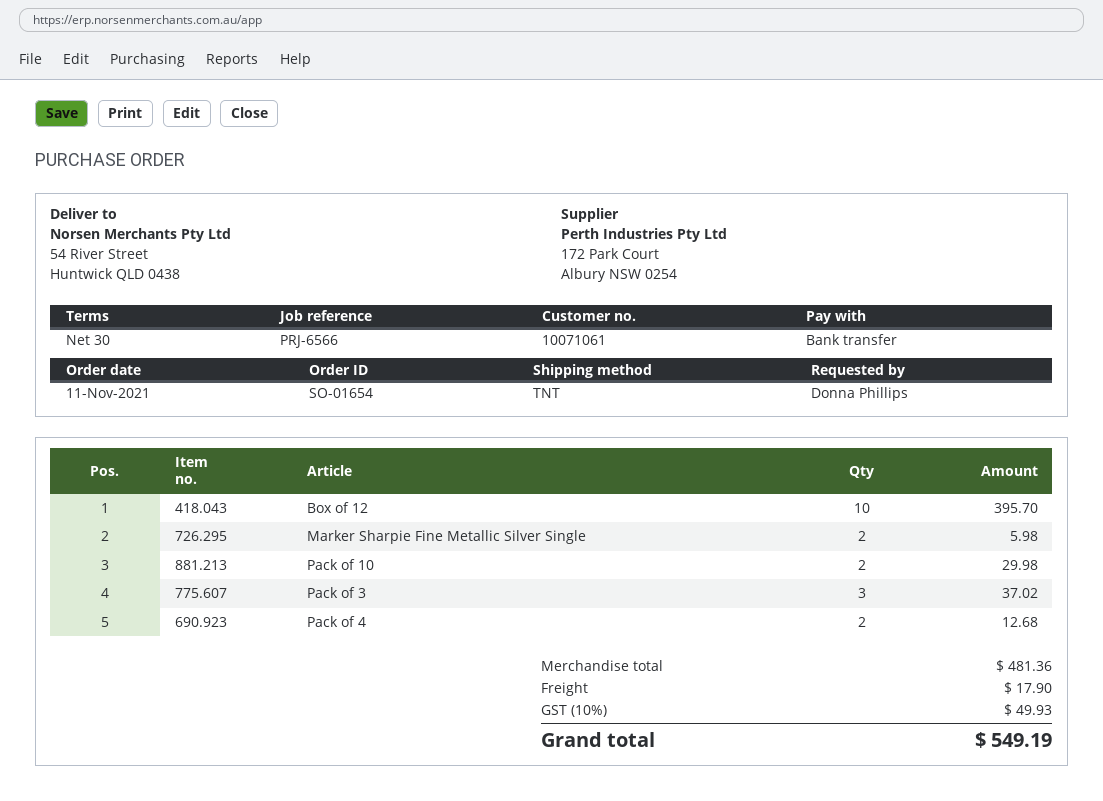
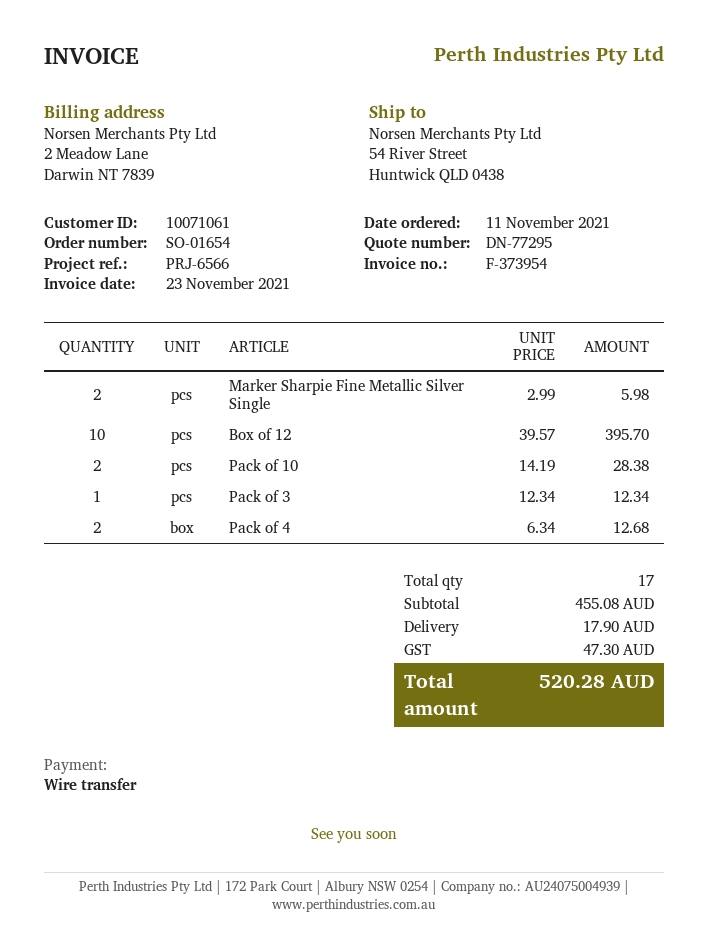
Pack of 10: 2 for 29.98 -> 2 for 28.38
Pack of 3: 3 for 37.02 -> 1 for 12.34
subtotal: 481.36 -> 455.08
tax: 49.93 -> 47.30
total: 549.19 -> 520.28

